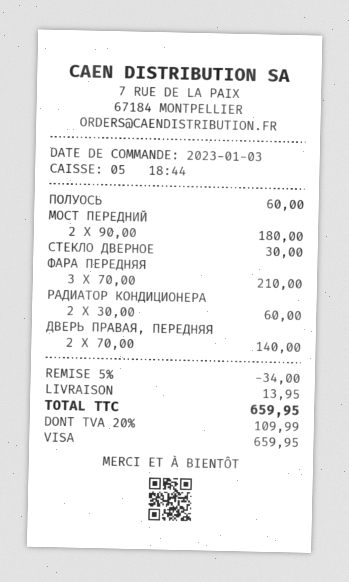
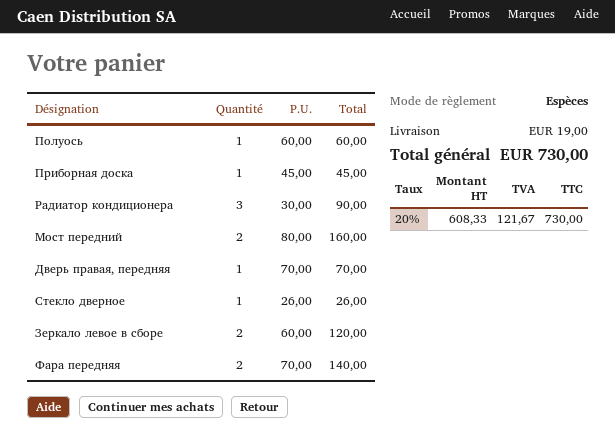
payment method: Visa -> cash
МОСТ ПЕРЕДНИЙ: 2 x 90.00 = 180.00 -> 2 x 80.00 = 160.00
СТЕКЛО ДВЕРНОЕ: 1 x 30.00 = 30.00 -> 1 x 26.00 = 26.00
ФАРА ПЕРЕДНЯЯ: 3 x 70.00 = 210.00 -> 2 x 70.00 = 140.00
РАДИАТОР КОНДИЦИОНЕРА: 2 x 30.00 = 60.00 -> 3 x 30.00 = 90.00
ДВЕРЬ ПРАВАЯ, ПЕРЕДНЯЯ: 2 x 70.00 = 140.00 -> 1 x 70.00 = 70.00
Приборная доска: none -> 1 x 45.00 = 45.00
Зеркало левое в сборе: none -> 2 x 60.00 = 120.00
discount: 5% = 34.00 -> none
shipping: 13.95 -> 19.00
tax: 20% = 109.99 -> 20% = 121.67
total: 659.95 -> 730.00

